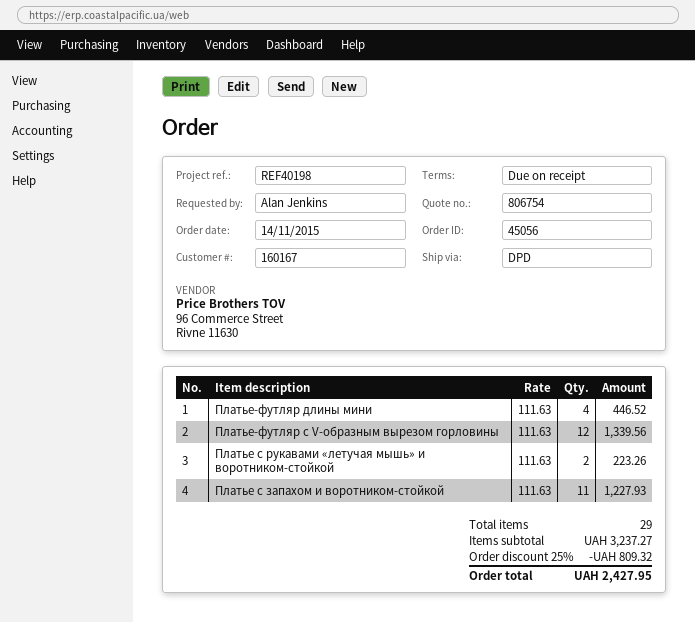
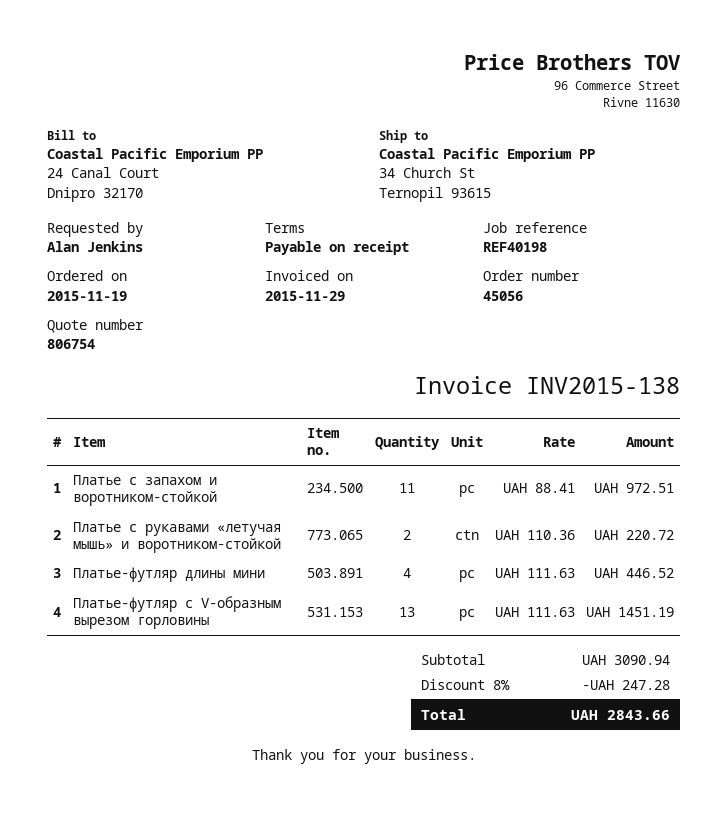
order date: 2015-11-14 -> 2015-11-19
Платье-футляр с V-образным вырезом горловины: 12 x 111.63 = 1339.56 -> 13 x 111.63 = 1451.19
Платье с рукавами «летучая мышь» и воротником-стойкой: 2 x 111.63 = 223.26 -> 2 x 110.36 = 220.72
Платье с запахом и воротником-стойкой: 11 x 111.63 = 1227.93 -> 11 x 88.41 = 972.51
subtotal: 3237.27 -> 3090.94
discount: 25% = 809.32 -> 8% = 247.28
total: 2427.95 -> 2843.66

